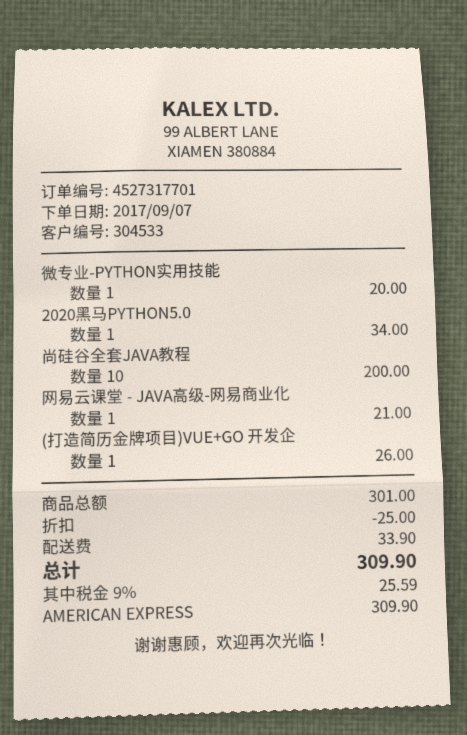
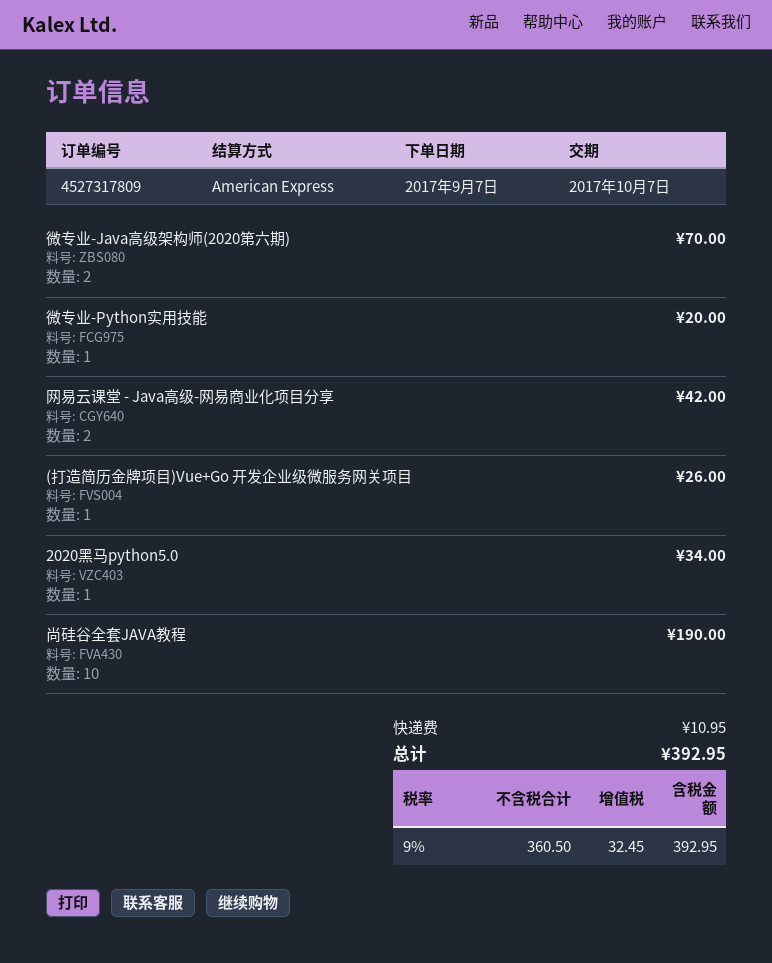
order number: 4527317701 -> 4527317809
尚硅谷全套JAVA教程: 10 for 200.00 -> 10 for 190.00
网易云课堂 - JAVA高级-网易商业化: 1 for 21.00 -> 2 for 42.00
微专业-Java高级架构师(2020第六期): none -> 2 for 70.00
discount: 25.00 -> none
shipping: 33.90 -> 10.95
tax: 9% = 25.59 -> 9% = 32.45
total: 309.90 -> 392.95

